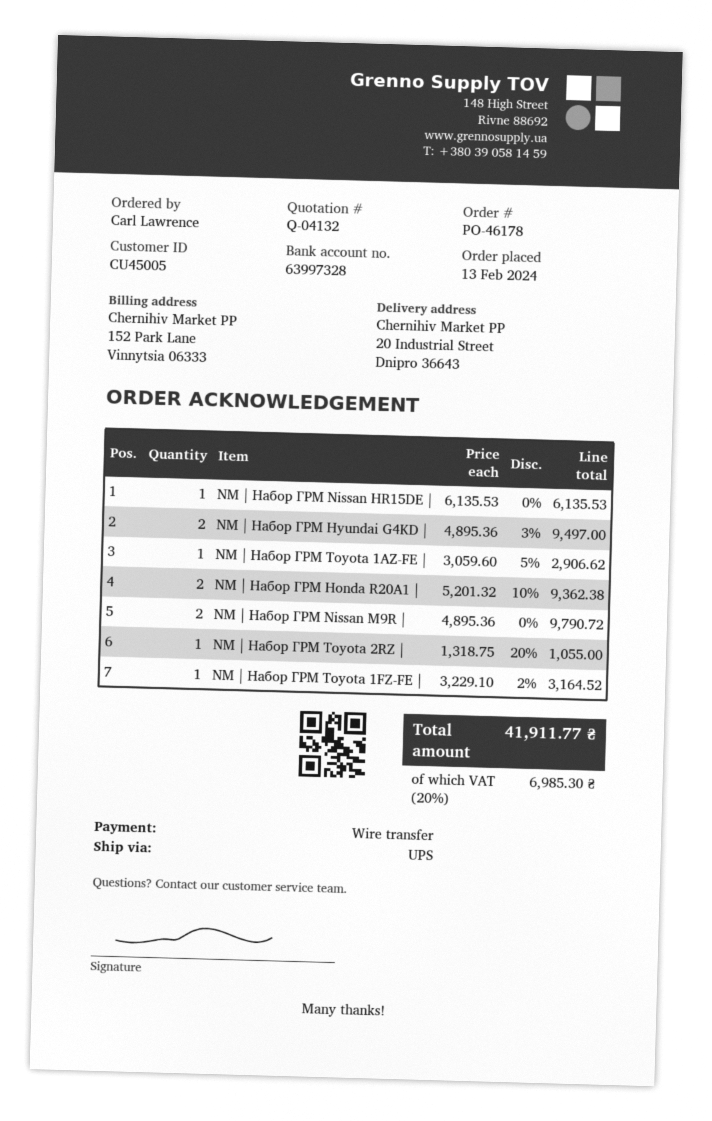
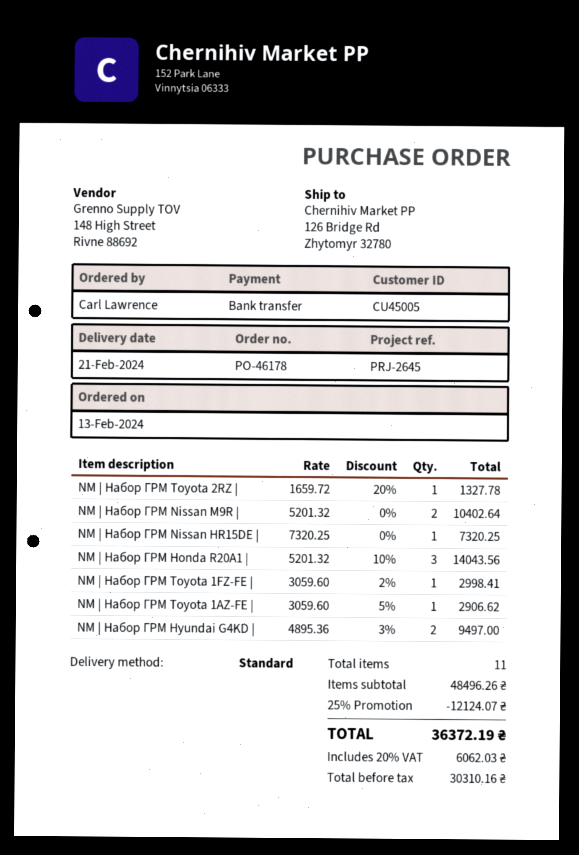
shipping method: UPS -> standard
ship to: 20 Industrial Street, Dnipro 36643 -> 126 Bridge Rd, Zhytomyr 32780
NM | Набор ГРМ Nissan HR15DE |: 1 x 6135.53 = 6135.53 -> 1 x 7320.25 = 7320.25
NM | Набор ГРМ Honda R20A1 |: 2 x 5201.32 - 10% = 9362.38 -> 3 x 5201.32 - 10% = 14043.56
NM | Набор ГРМ Nissan M9R |: 2 x 4895.36 = 9790.72 -> 2 x 5201.32 = 10402.64
NM | Набор ГРМ Toyota 2RZ |: 1 x 1318.75 - 20% = 1055.00 -> 1 x 1659.72 - 20% = 1327.78
NM | Набор ГРМ Toyota 1FZ-FE |: 1 x 3229.10 - 2% = 3164.52 -> 1 x 3059.60 - 2% = 2998.41
discount: none -> 25% = 12124.07
tax: 20% = 6985.30 -> 20% = 6062.03
total: 41911.77 -> 36372.19

